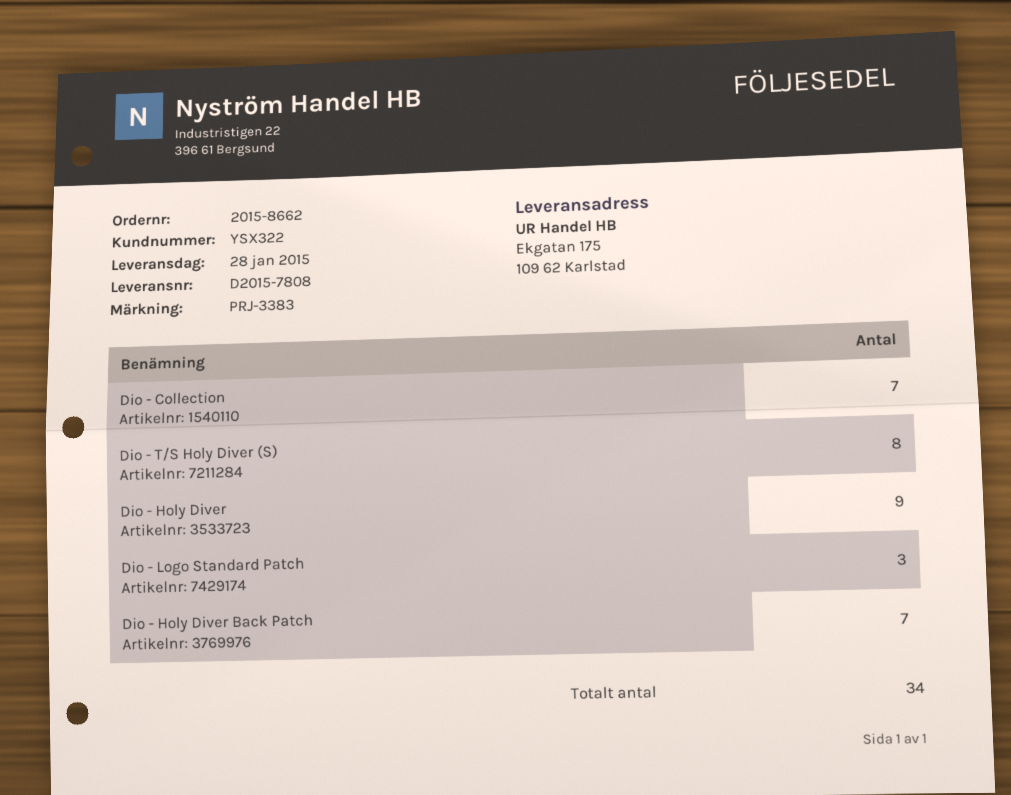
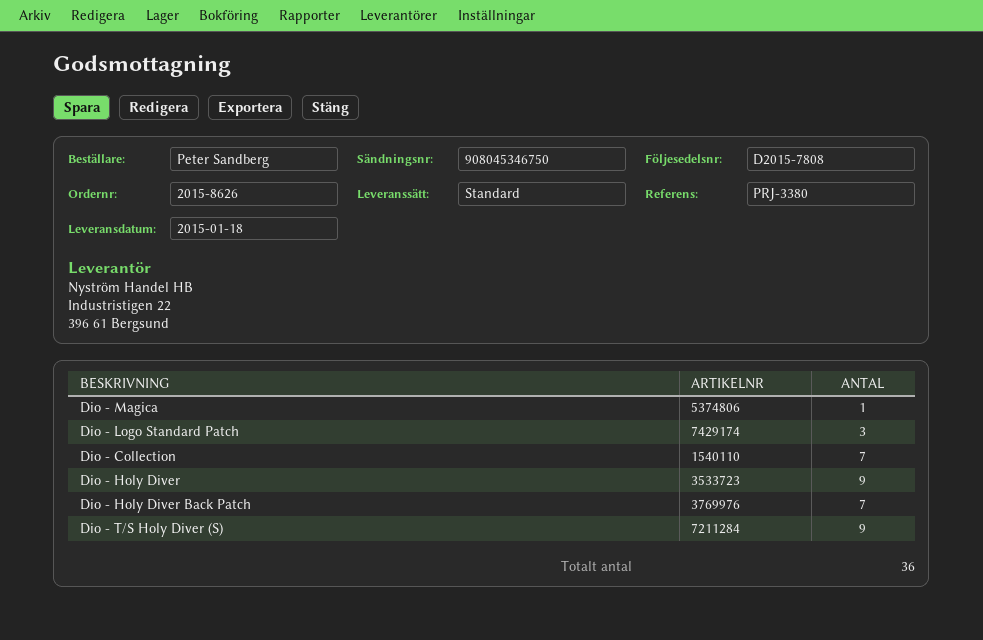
order number: 2015-8662 -> 2015-8626
delivery date: 2015-01-28 -> 2015-01-18
reference: PRJ-3383 -> PRJ-3380
Dio - T/S Holy Diver (S): 8 -> 9
Dio - Magica: none -> 1
total quantity: 34 -> 36

